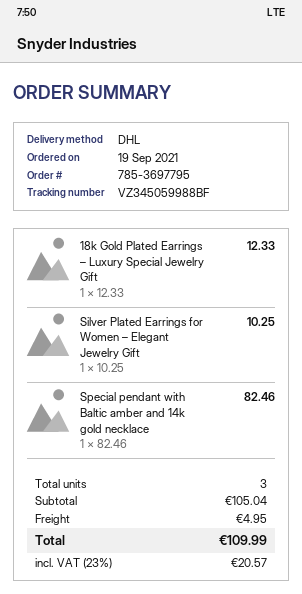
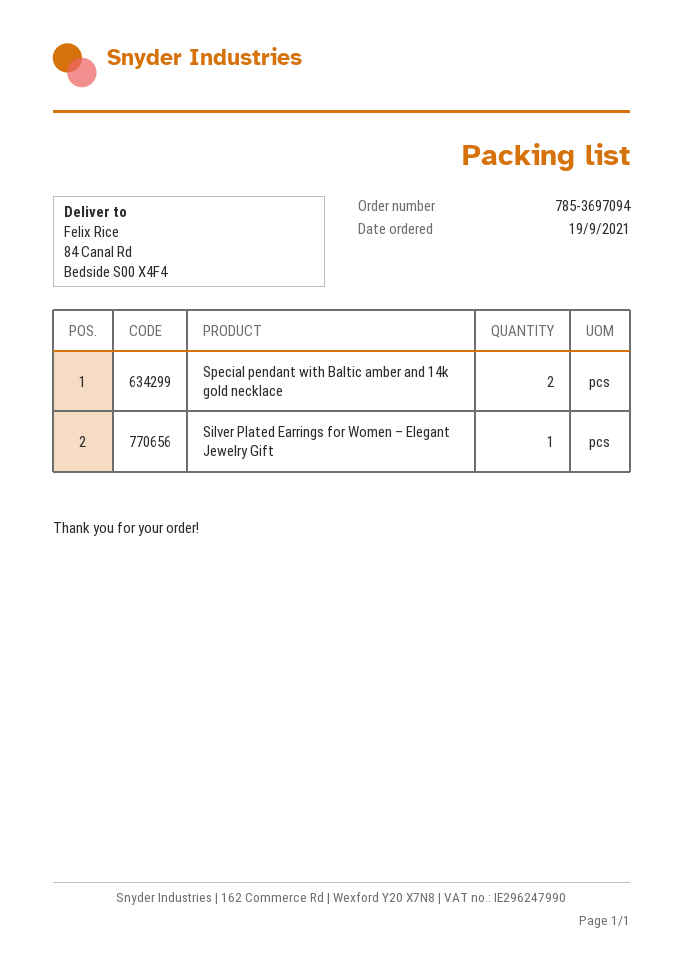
order number: 785-3697795 -> 785-3697094
18k Gold Plated Earrings – Luxury Special Jewelry Gift: 1 -> none
Special pendant with Baltic amber and 14k gold necklace: 1 -> 2

